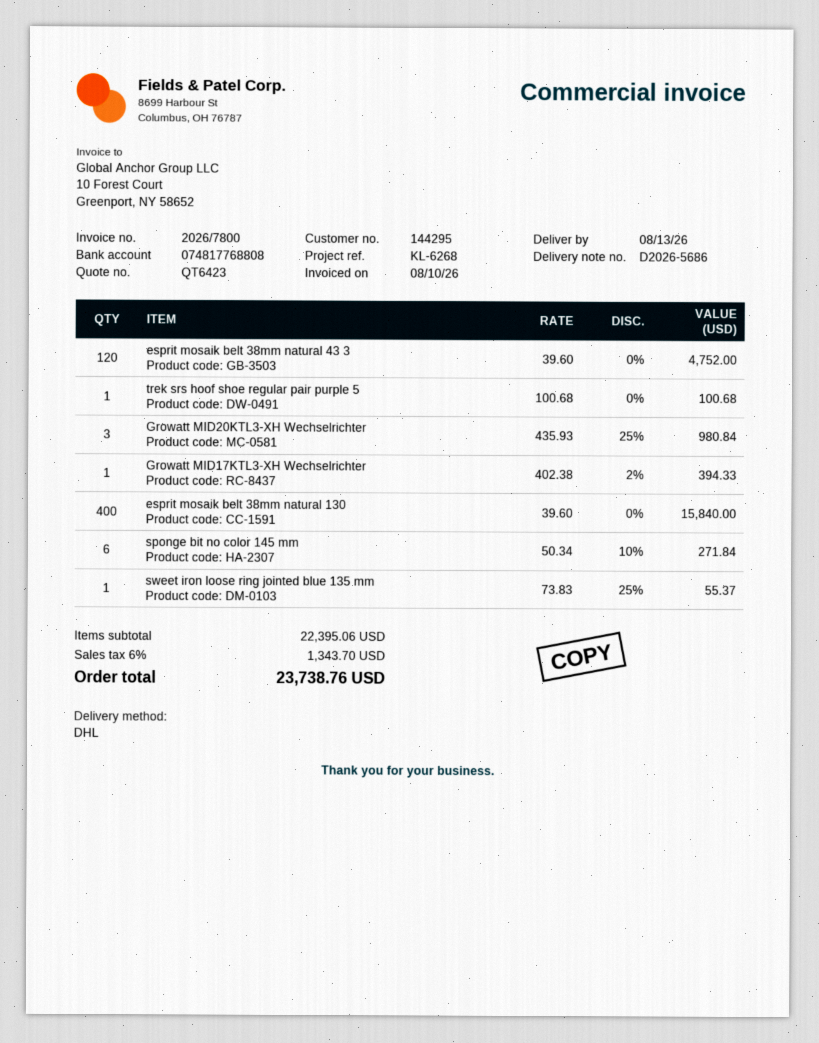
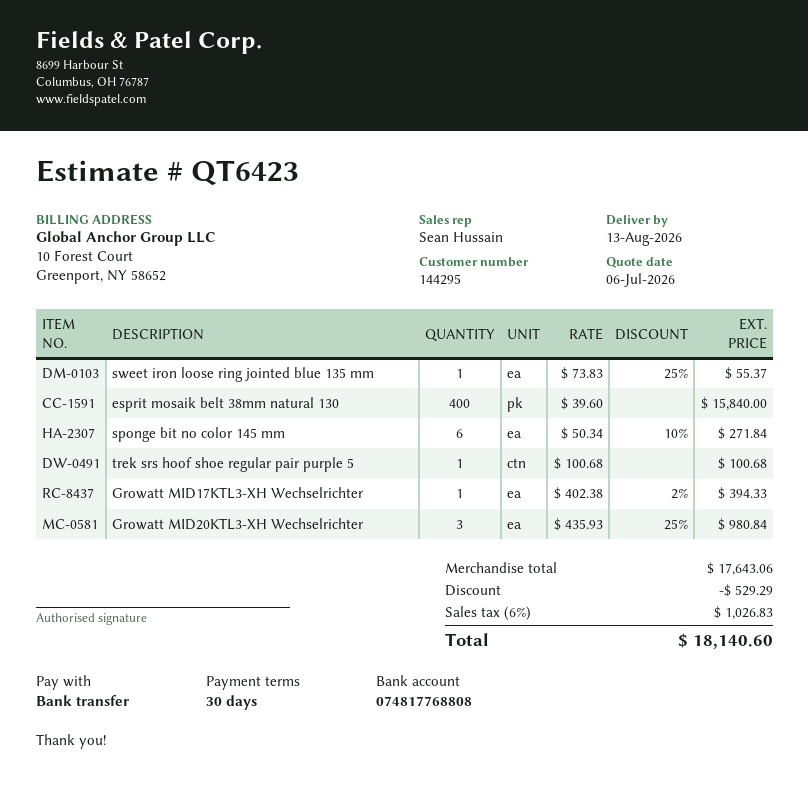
esprit mosaik belt 38mm natural 43 3: 120 x 39.60 = 4752.00 -> none
subtotal: 22395.06 -> 17643.06
discount: none -> 529.29
tax: 6% = 1343.70 -> 6% = 1026.83
total: 23738.76 -> 18140.60

